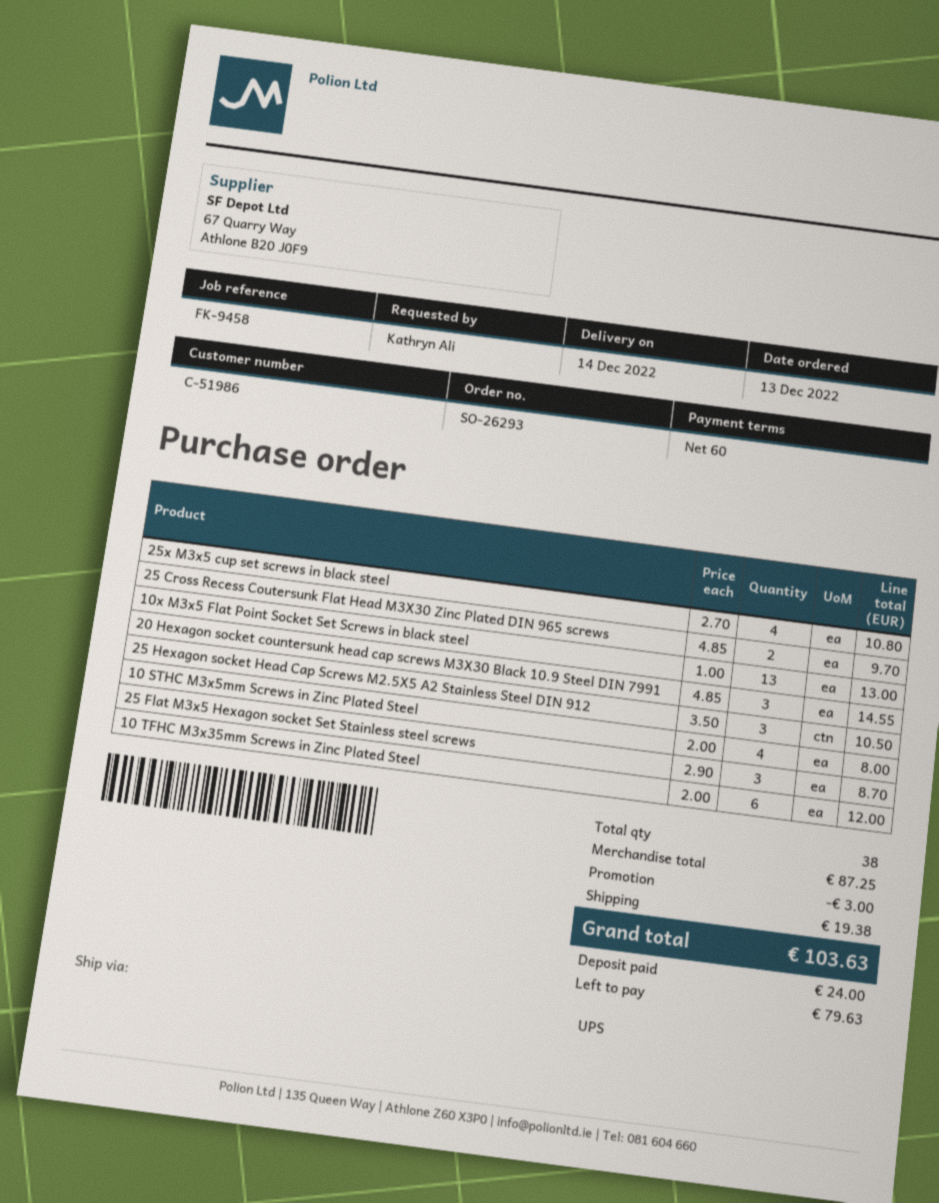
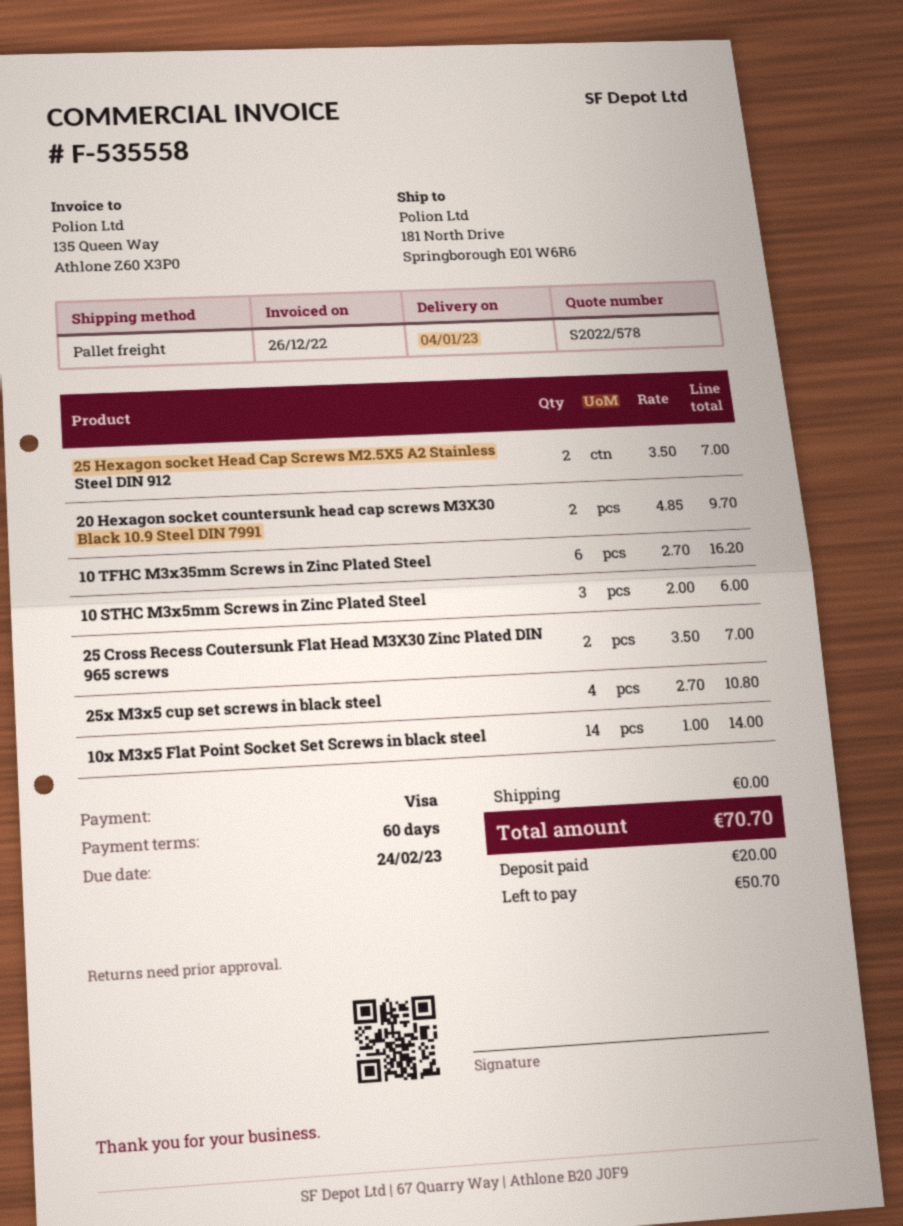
delivery date: 2022-12-14 -> 2023-01-04
shipping method: UPS -> pallet freight
25 Cross Recess Coutersunk Flat Head M3X30 Zinc Plated DIN 965 screws: 2 x 4.85 = 9.70 -> 2 x 3.50 = 7.00
10x M3x5 Flat Point Socket Set Screws in black steel: 13 x 1.00 = 13.00 -> 14 x 1.00 = 14.00
20 Hexagon socket countersunk head cap screws M3X30 Black 10.9 Steel DIN 7991: 3 x 4.85 = 14.55 -> 2 x 4.85 = 9.70
25 Hexagon socket Head Cap Screws M2.5X5 A2 Stainless Steel DIN 912: 3 x 3.50 = 10.50 -> 2 x 3.50 = 7.00
10 STHC M3x5mm Screws in Zinc Plated Steel: 4 x 2.00 = 8.00 -> 3 x 2.00 = 6.00
25 Flat M3x5 Hexagon socket Set Stainless steel screws: 3 x 2.90 = 8.70 -> none
10 TFHC M3x35mm Screws in Zinc Plated Steel: 6 x 2.00 = 12.00 -> 6 x 2.70 = 16.20
discount: 3.00 -> none
shipping: 19.38 -> 0.00
total: 103.63 -> 70.70
deposit: 24.00 -> 20.00
balance: 79.63 -> 50.70

